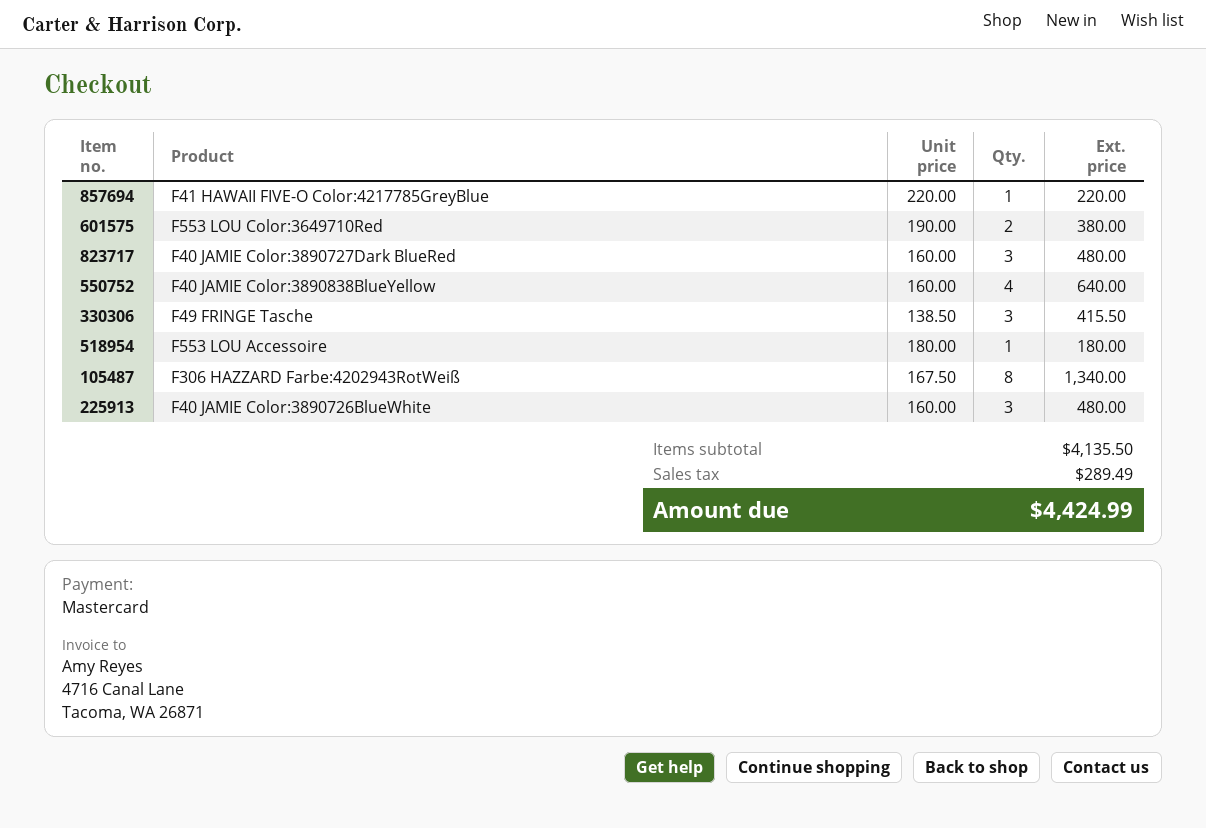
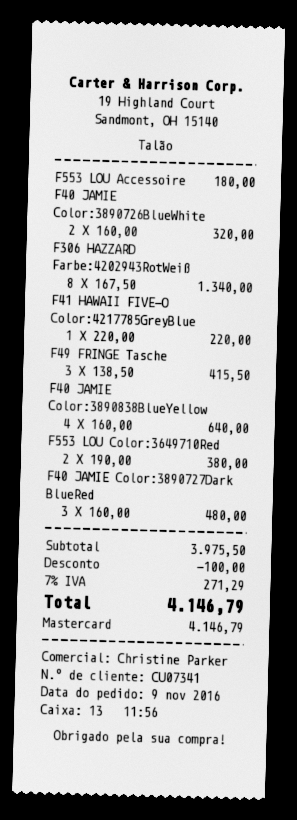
F40 JAMIE Color:3890726BlueWhite: 3 x 160.00 = 480.00 -> 2 x 160.00 = 320.00
subtotal: 4135.50 -> 3975.50
discount: none -> 100.00
tax: 289.49 -> 271.29
total: 4424.99 -> 4146.79

